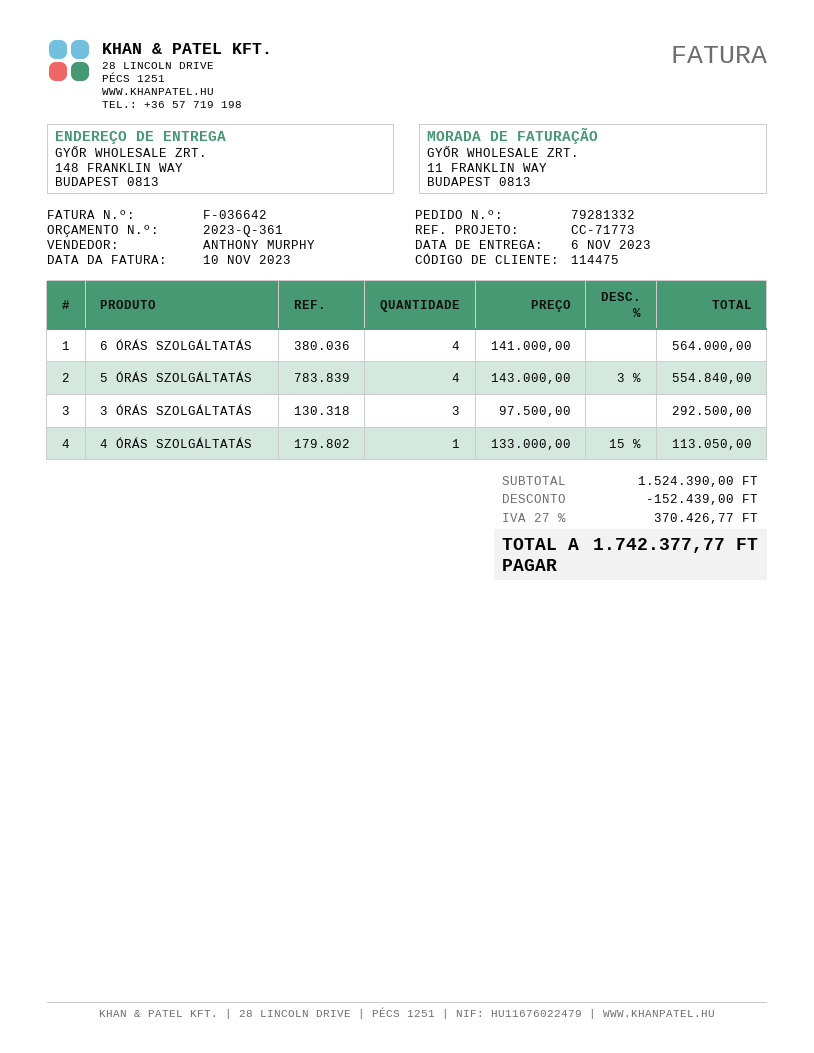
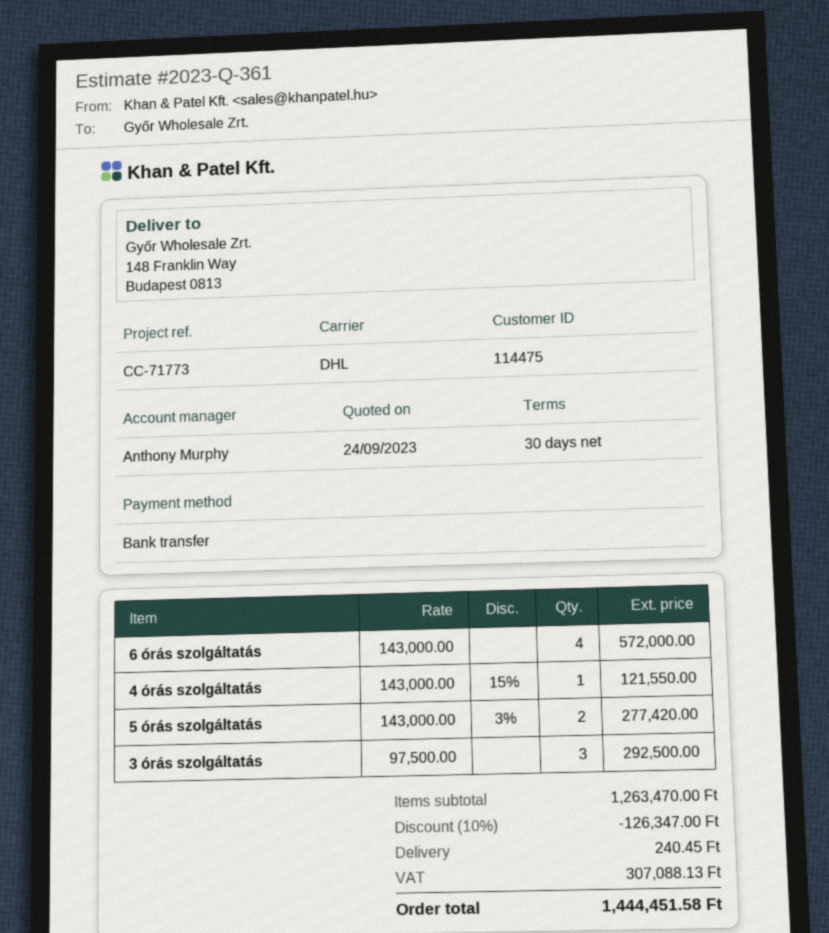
6 ÓRÁS SZOLGÁLTATÁS: 4 x 141000.00 = 564000.00 -> 4 x 143000.00 = 572000.00
5 ÓRÁS SZOLGÁLTATÁS: 4 x 143000.00 - 3% = 554840.00 -> 2 x 143000.00 - 3% = 277420.00
4 ÓRÁS SZOLGÁLTATÁS: 1 x 133000.00 - 15% = 113050.00 -> 1 x 143000.00 - 15% = 121550.00
subtotal: 1524390.00 -> 1263470.00
discount: 152439.00 -> 126347.00
shipping: none -> 240.45
tax: 370426.77 -> 307088.13
total: 1742377.77 -> 1444451.58

